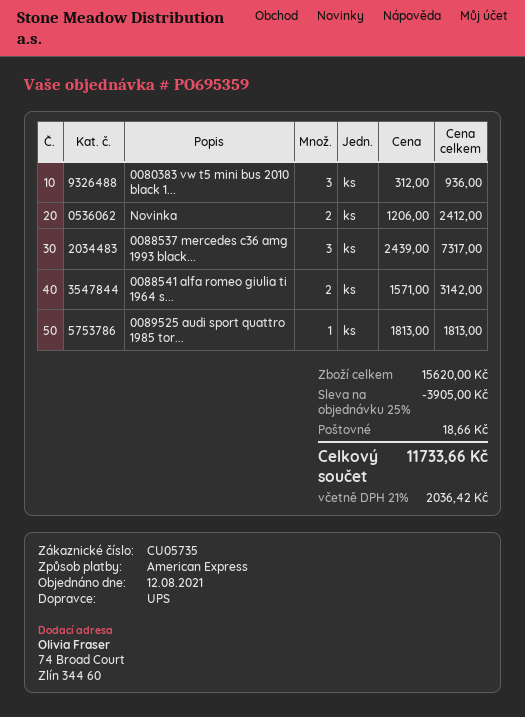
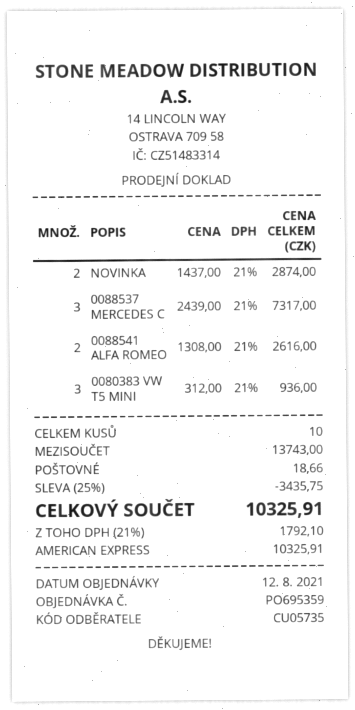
Novinka: 2 x 1206.00 = 2412.00 -> 2 x 1437.00 = 2874.00
0088541 alfa romeo giulia ti 1964 s...: 2 x 1571.00 = 3142.00 -> 2 x 1308.00 = 2616.00
0089525 audi sport quattro 1985 tor...: 1 x 1813.00 = 1813.00 -> none
subtotal: 15620.00 -> 13743.00
discount: 25% = 3905.00 -> 25% = 3435.75
tax: 21% = 2036.42 -> 21% = 1792.10
total: 11733.66 -> 10325.91

